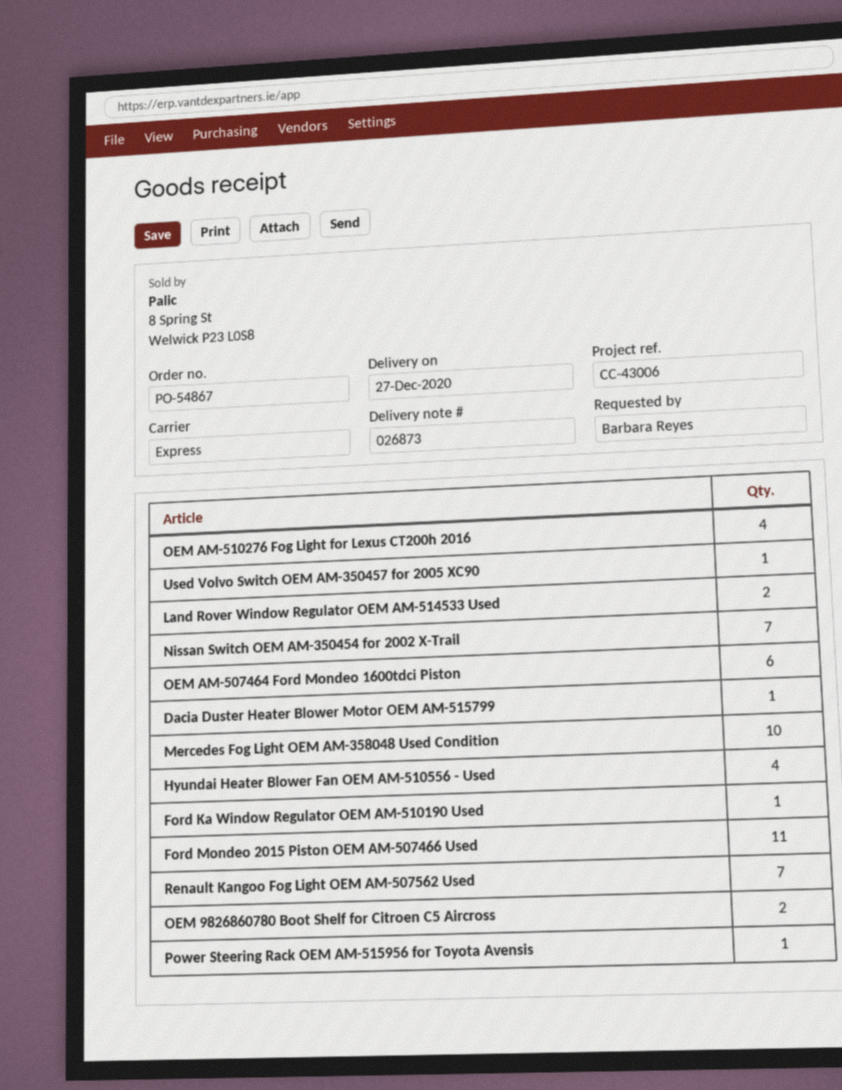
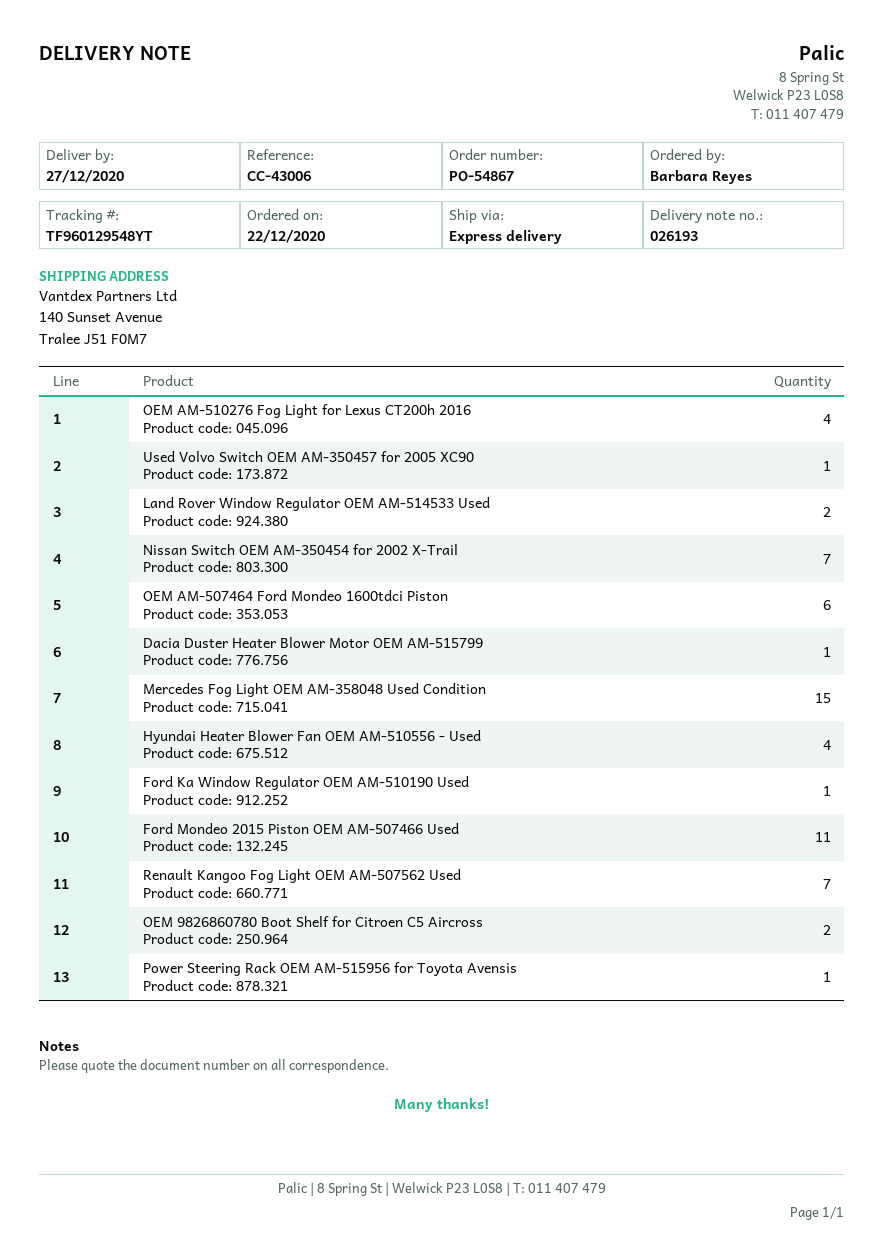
delivery note number: 026873 -> 026193
Mercedes Fog Light OEM AM-358048 Used Condition: 10 -> 15

